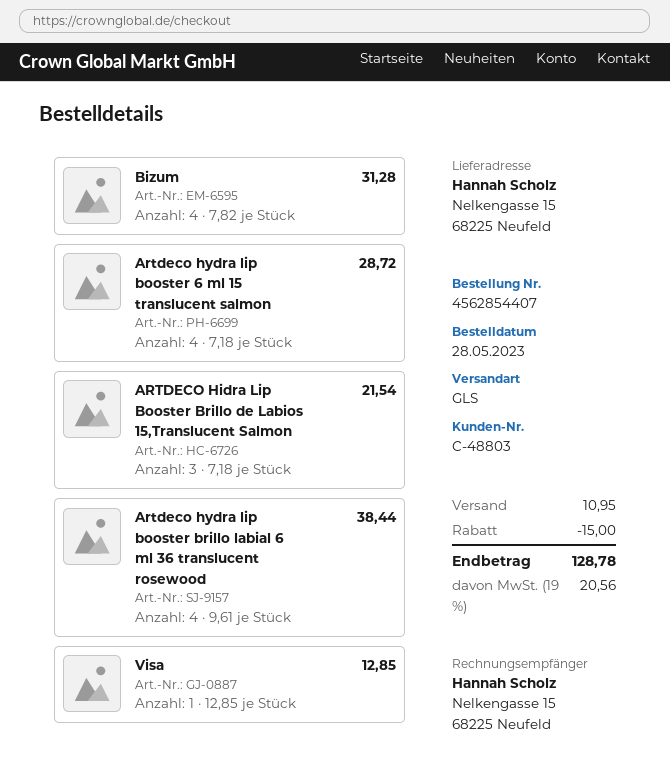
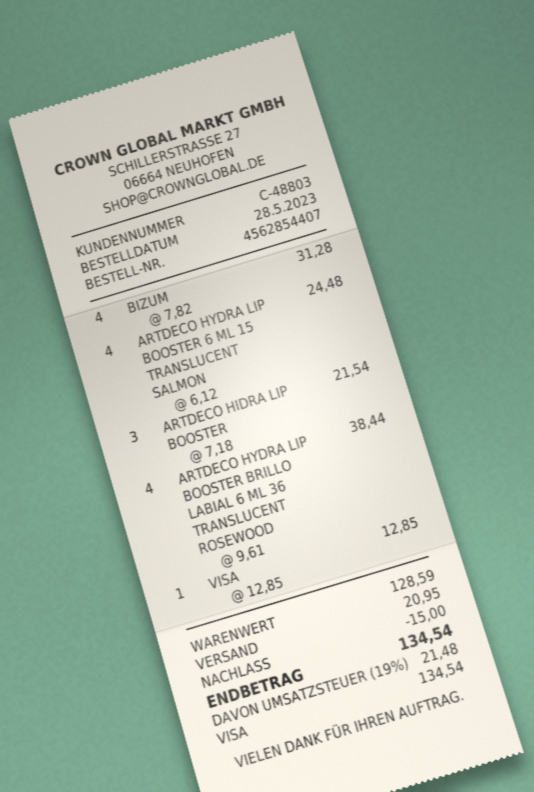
Artdeco hydra lip booster 6 ml 15 translucent salmon: 4 x 7.18 = 28.72 -> 4 x 6.12 = 24.48
shipping: 10.95 -> 20.95
tax: 19% = 20.56 -> 19% = 21.48
total: 128.78 -> 134.54

